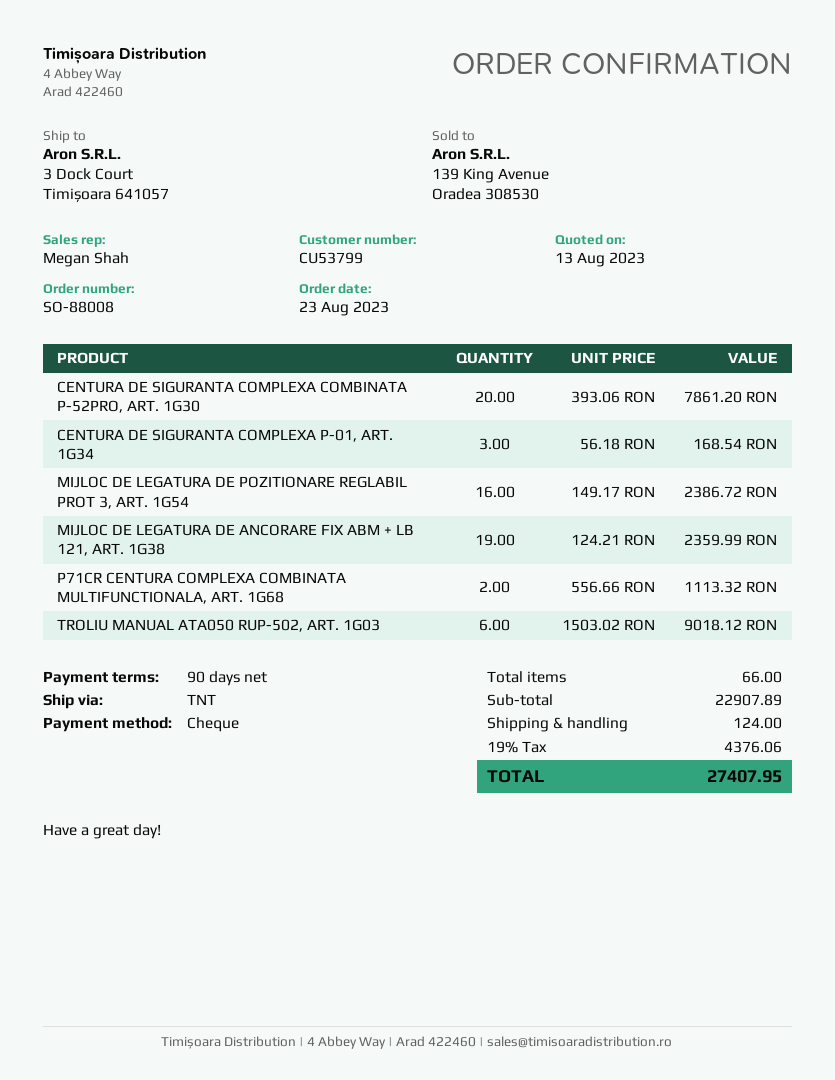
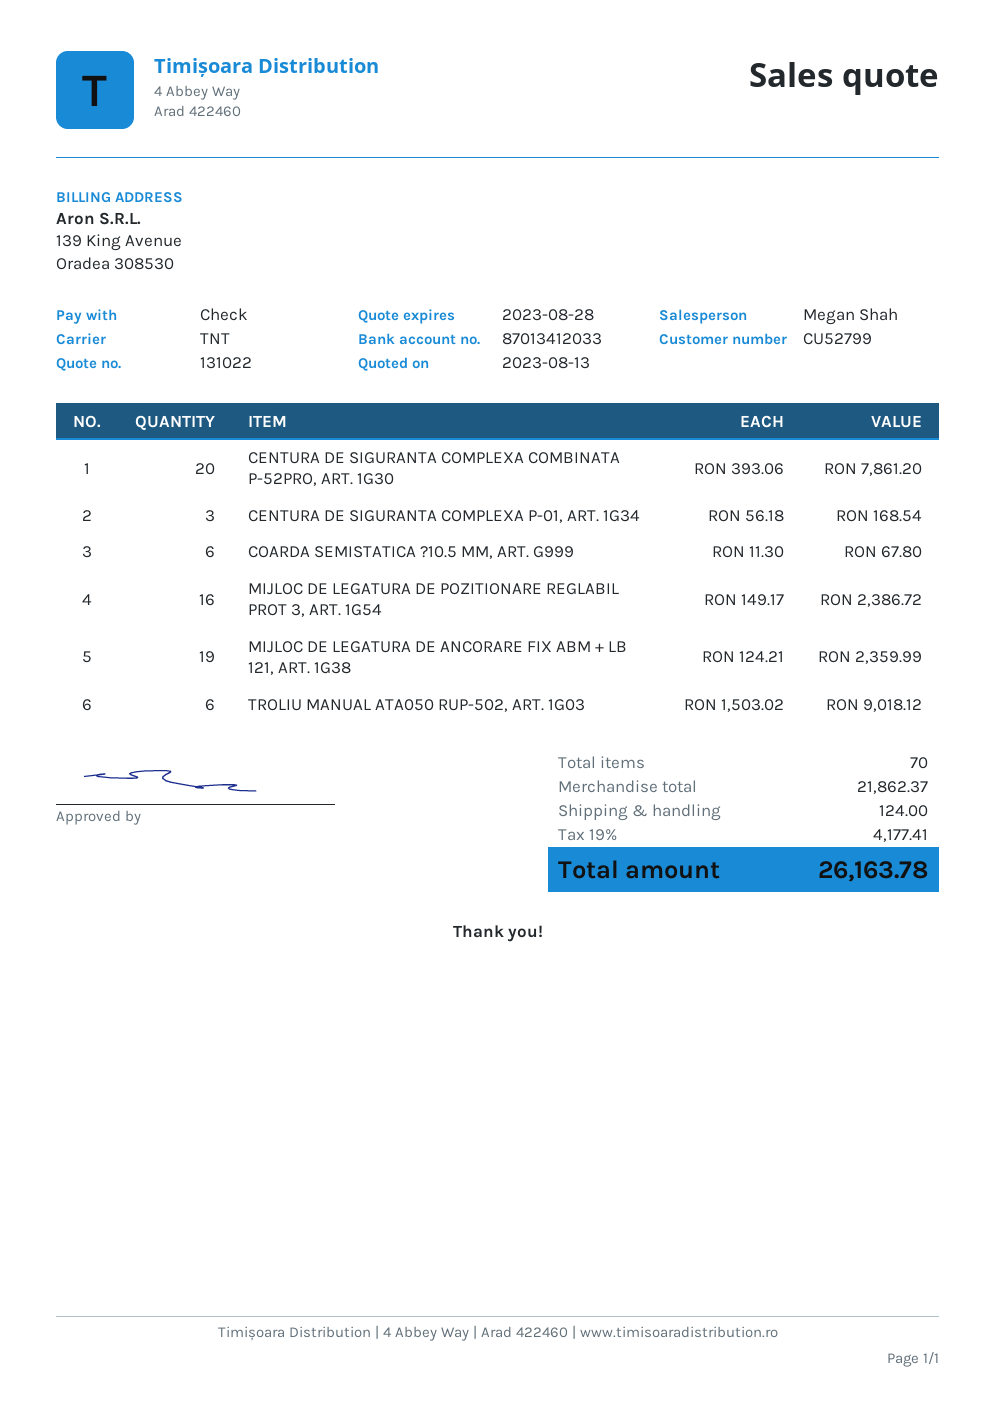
customer number: CU53799 -> CU52799
P71CR CENTURA COMPLEXA COMBINATA MULTIFUNCTIONALA, ART. 1G68: 2 x 556.66 = 1113.32 -> none
COARDA SEMISTATICA ?10.5 MM, ART. G999: none -> 6 x 11.30 = 67.80
total quantity: 66 -> 70
subtotal: 22907.89 -> 21862.37
tax: 19% = 4376.06 -> 19% = 4177.41
total: 27407.95 -> 26163.78

